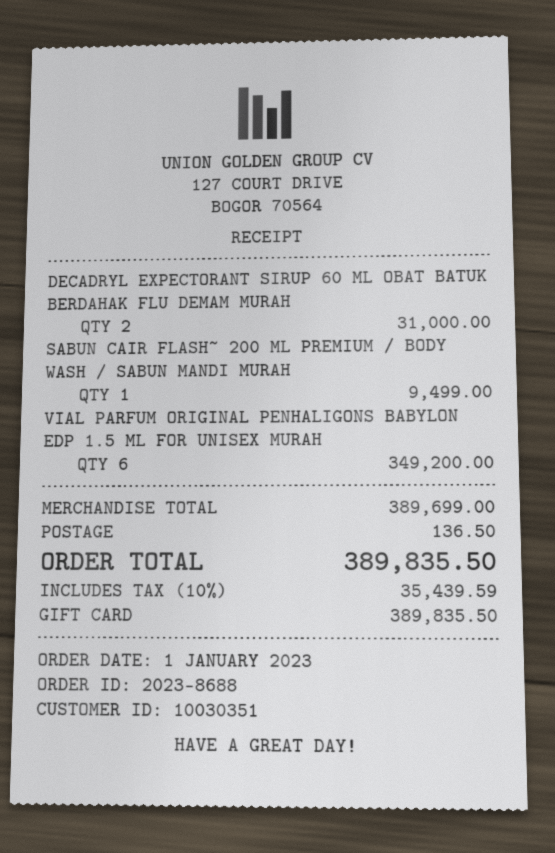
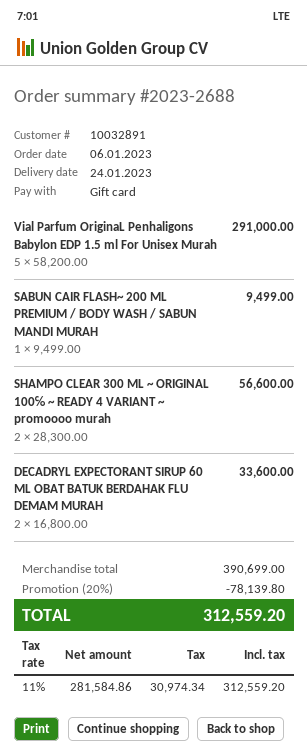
order number: 2023-8688 -> 2023-2688
order date: 2023-01-01 -> 2023-01-06
customer number: 10030351 -> 10032891
DECADRYL EXPECTORANT SIRUP 60 ML OBAT BATUK BERDAHAK FLU DEMAM MURAH: 2 for 31000.00 -> 2 for 33600.00
VIAL PARFUM ORIGINAL PENHALIGONS BABYLON EDP 1.5 ML FOR UNISEX MURAH: 6 for 349200.00 -> 5 for 291000.00
SHAMPO CLEAR 300 ML ~ ORIGINAL 100℅ ~ READY 4 VARIANT ~ promoooo murah: none -> 2 for 56600.00
subtotal: 389699.00 -> 390699.00
discount: none -> 20% = 78139.80
shipping: 136.50 -> none
tax: 10% = 35439.59 -> 11% = 30974.34
total: 389835.50 -> 312559.20

